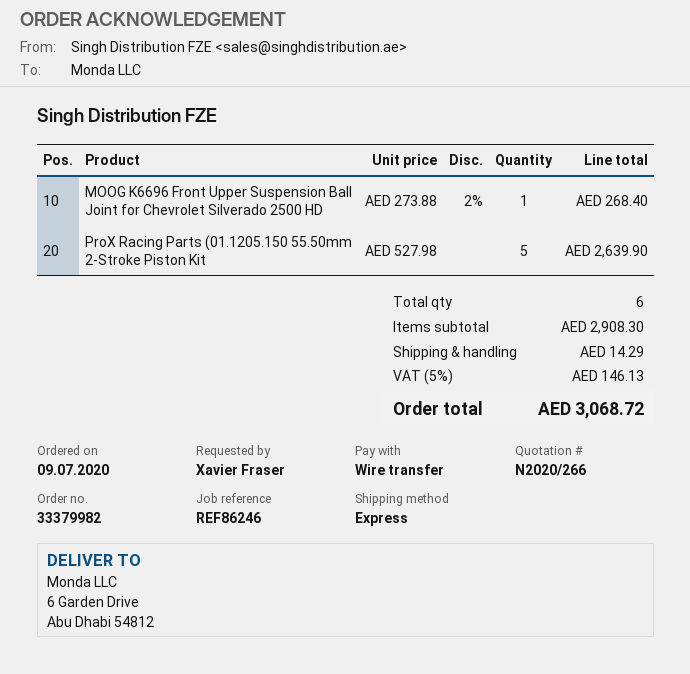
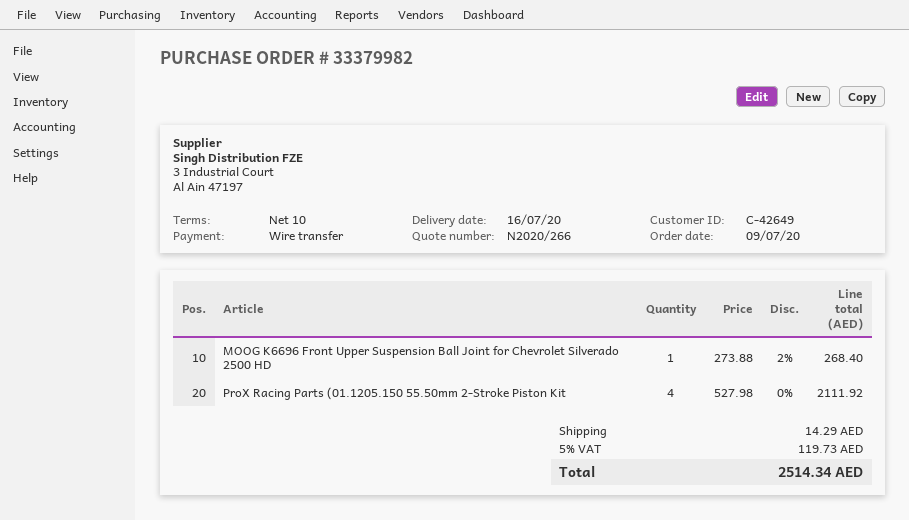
ProX Racing Parts (01.1205.150 55.50mm 2-Stroke Piston Kit: 5 x 527.98 = 2639.90 -> 4 x 527.98 = 2111.92
tax: 5% = 146.13 -> 5% = 119.73
total: 3068.72 -> 2514.34

